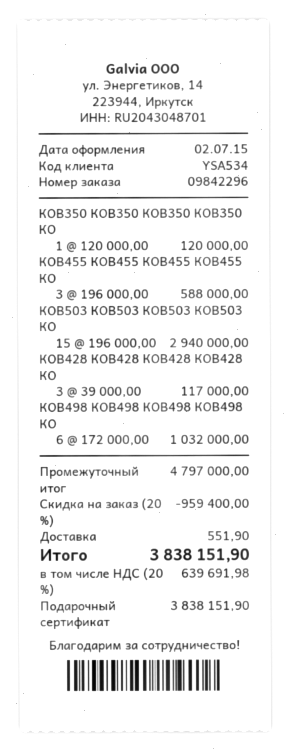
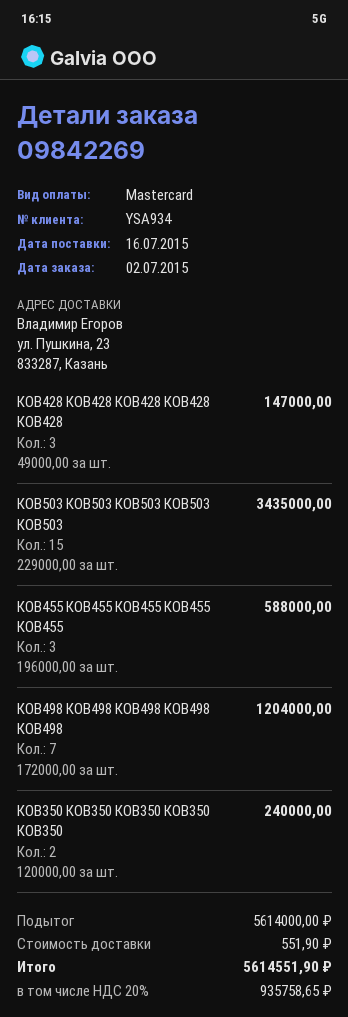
order number: 09842296 -> 09842269
customer number: YSA534 -> YSA934
payment method: gift card -> Mastercard
КОВ350 КОВ350 КОВ350 КОВ350 КО: 1 x 120000.00 = 120000.00 -> 2 x 120000.00 = 240000.00
КОВ503 КОВ503 КОВ503 КОВ503 КО: 15 x 196000.00 = 2940000.00 -> 15 x 229000.00 = 3435000.00
КОВ428 КОВ428 КОВ428 КОВ428 КО: 3 x 39000.00 = 117000.00 -> 3 x 49000.00 = 147000.00
КОВ498 КОВ498 КОВ498 КОВ498 КО: 6 x 172000.00 = 1032000.00 -> 7 x 172000.00 = 1204000.00
subtotal: 4797000.00 -> 5614000.00
discount: 20% = 959400.00 -> none
tax: 20% = 639691.98 -> 20% = 935758.65
total: 3838151.90 -> 5614551.90

